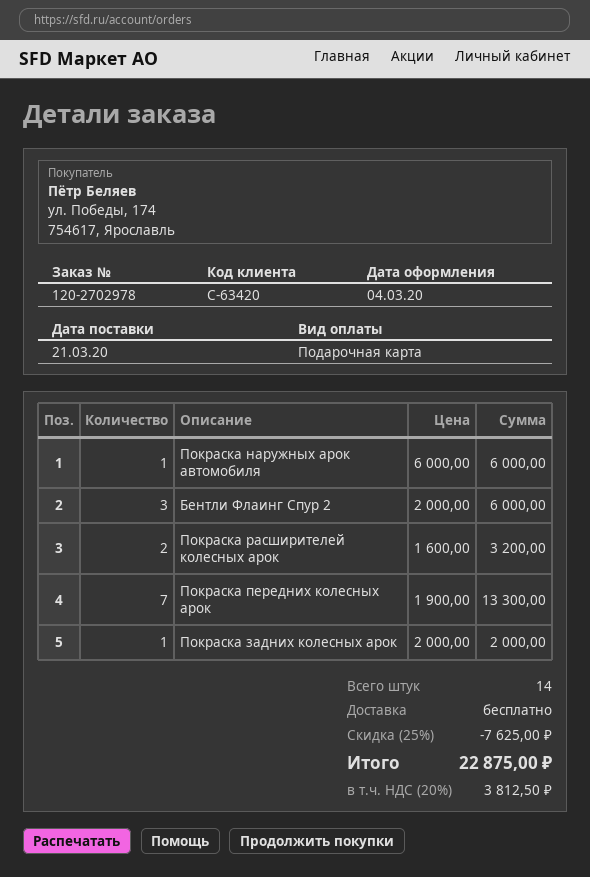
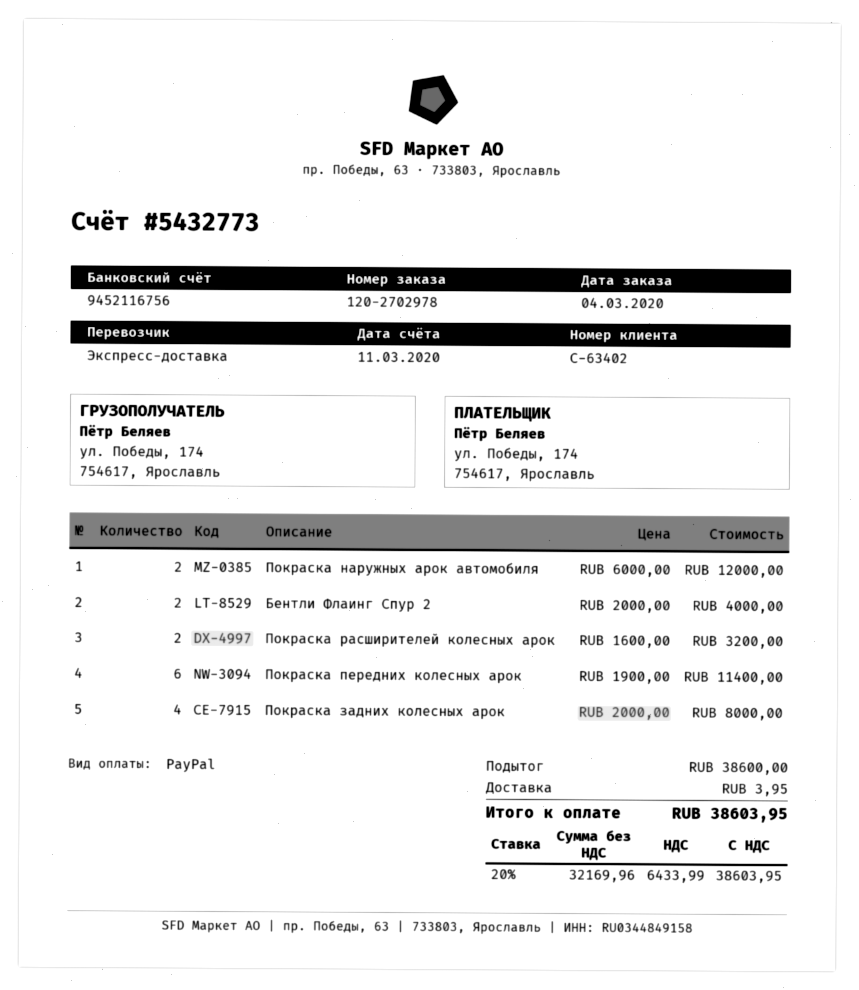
customer number: C-63420 -> C-63402
payment method: gift card -> PayPal
Покраска наружных арок автомобиля: 1 x 6000.00 = 6000.00 -> 2 x 6000.00 = 12000.00
Бентли Флаинг Спур 2: 3 x 2000.00 = 6000.00 -> 2 x 2000.00 = 4000.00
Покраска передних колесных арок: 7 x 1900.00 = 13300.00 -> 6 x 1900.00 = 11400.00
Покраска задних колесных арок: 1 x 2000.00 = 2000.00 -> 4 x 2000.00 = 8000.00
discount: 25% = 7625.00 -> none
shipping: 0.00 -> 3.95
tax: 20% = 3812.50 -> 20% = 6433.99
total: 22875.00 -> 38603.95

